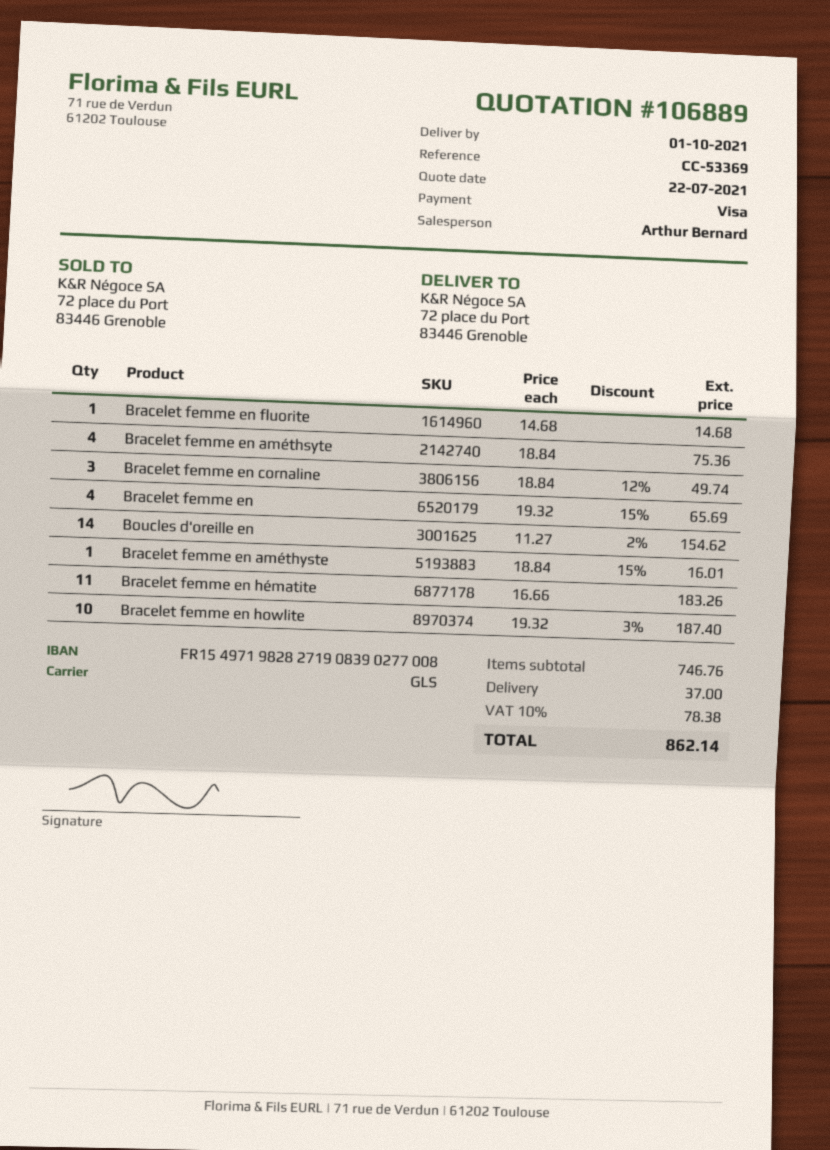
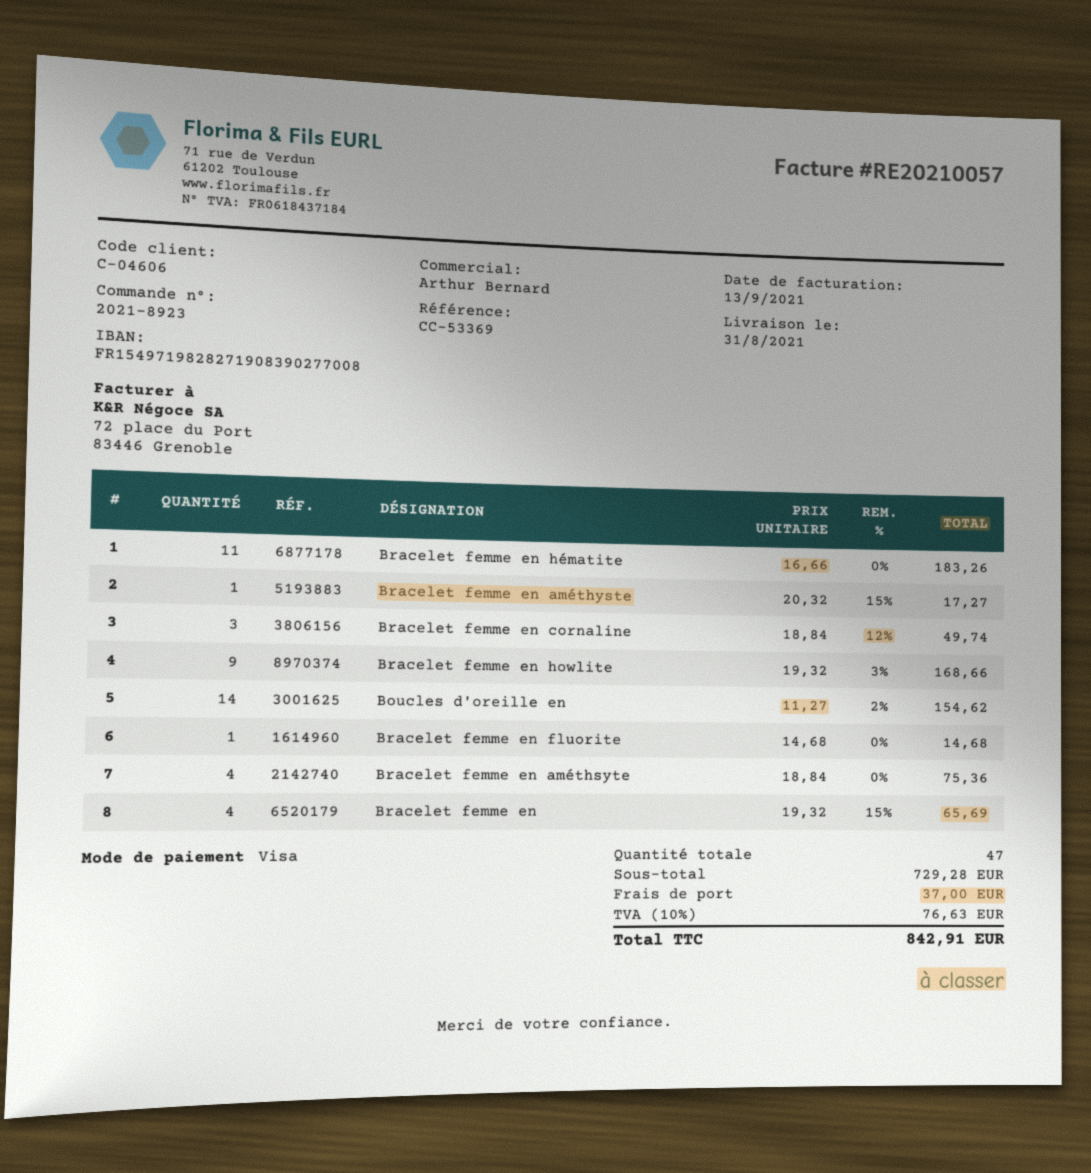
delivery date: 2021-10-01 -> 2021-08-31
Bracelet femme en améthyste: 1 x 18.84 - 15% = 16.01 -> 1 x 20.32 - 15% = 17.27
Bracelet femme en howlite: 10 x 19.32 - 3% = 187.40 -> 9 x 19.32 - 3% = 168.66
subtotal: 746.76 -> 729.28
tax: 10% = 78.38 -> 10% = 76.63
total: 862.14 -> 842.91

